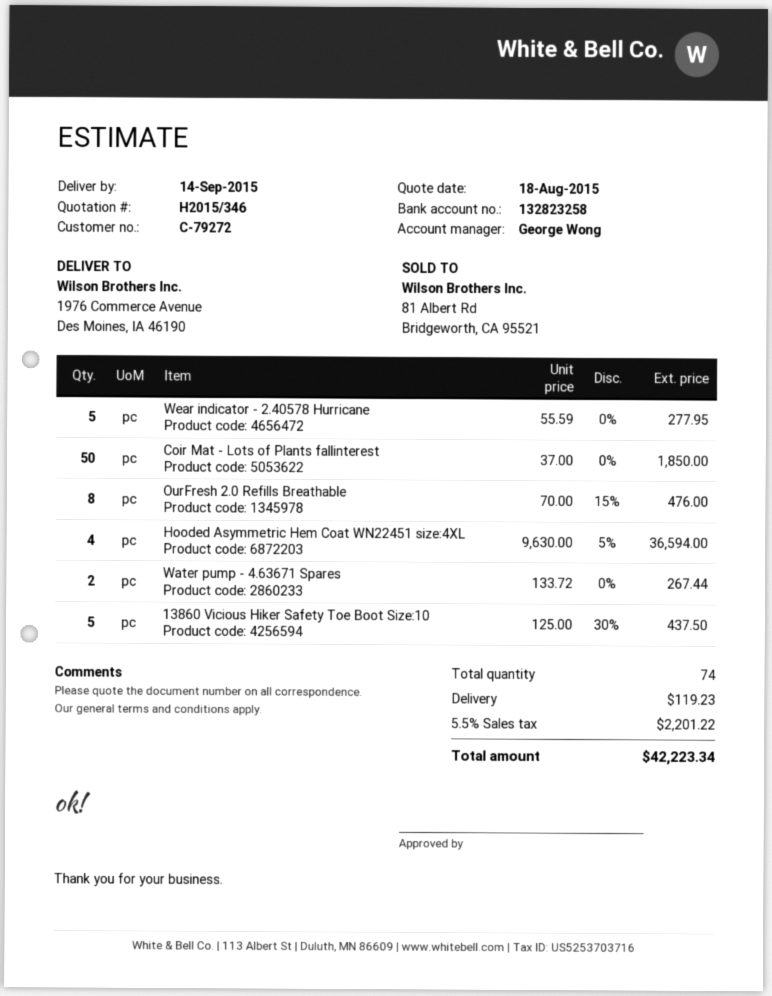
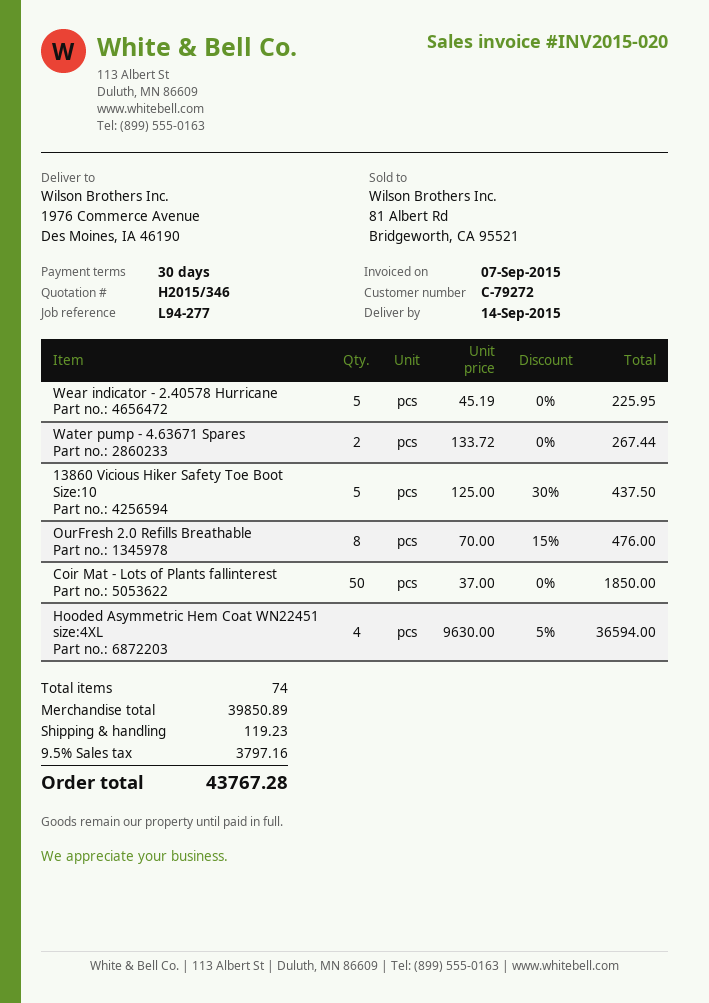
Wear indicator - 2.40578 Hurricane: 5 x 55.59 = 277.95 -> 5 x 45.19 = 225.95
tax: 5.5% = 2201.22 -> 9.5% = 3797.16
total: 42223.34 -> 43767.28

